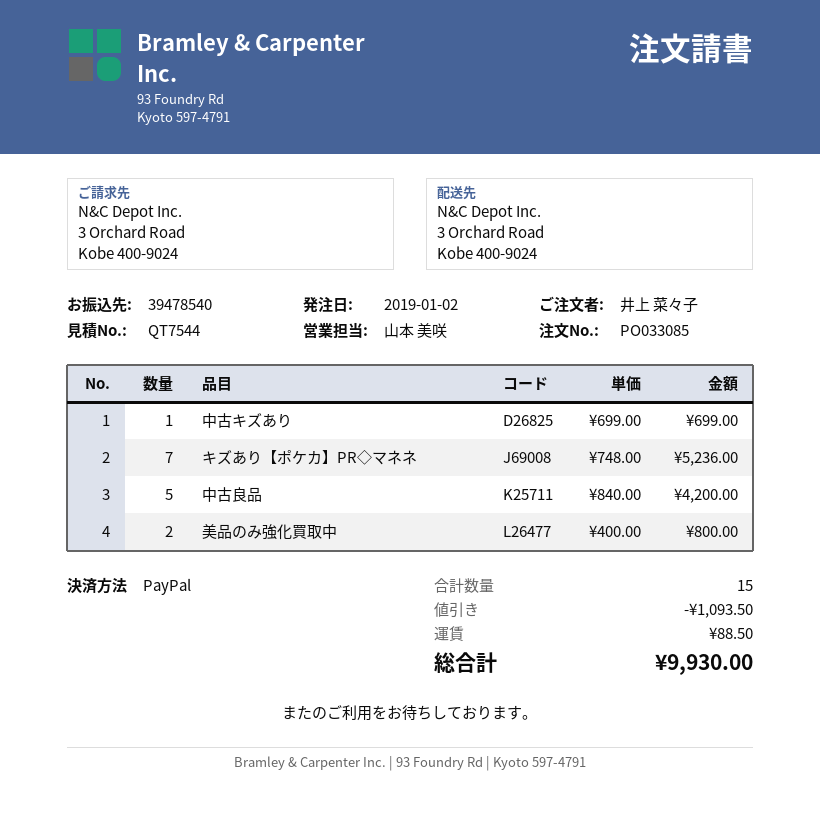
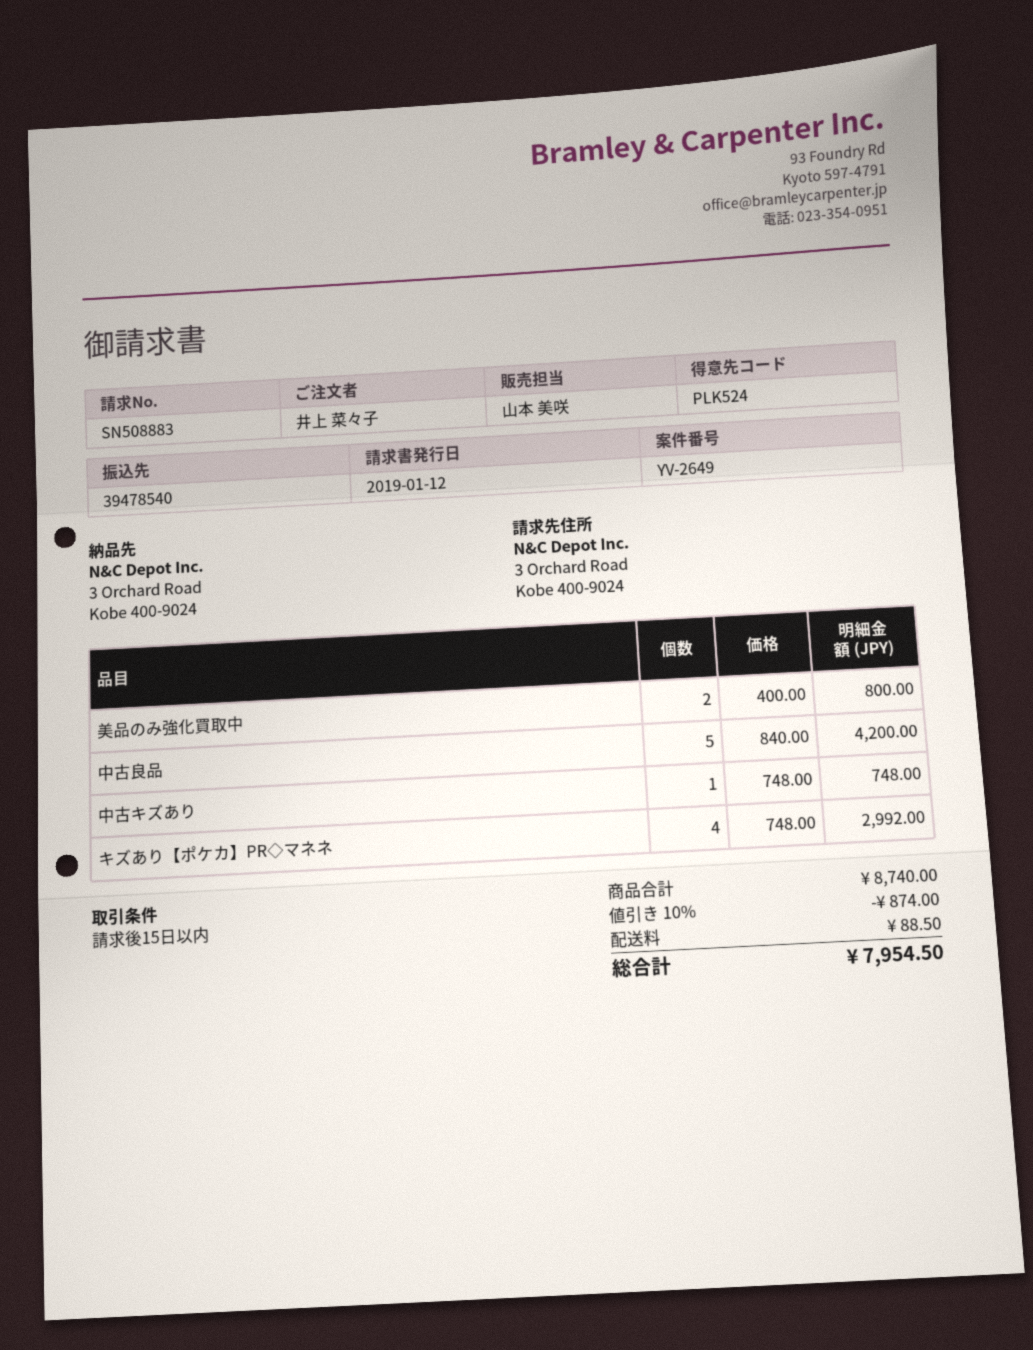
中古キズあり: 1 x 699.00 = 699.00 -> 1 x 748.00 = 748.00
キズあり【ポケカ】PR◇マネネ: 7 x 748.00 = 5236.00 -> 4 x 748.00 = 2992.00
discount: 1093.50 -> 874.00
total: 9930.00 -> 7954.50

